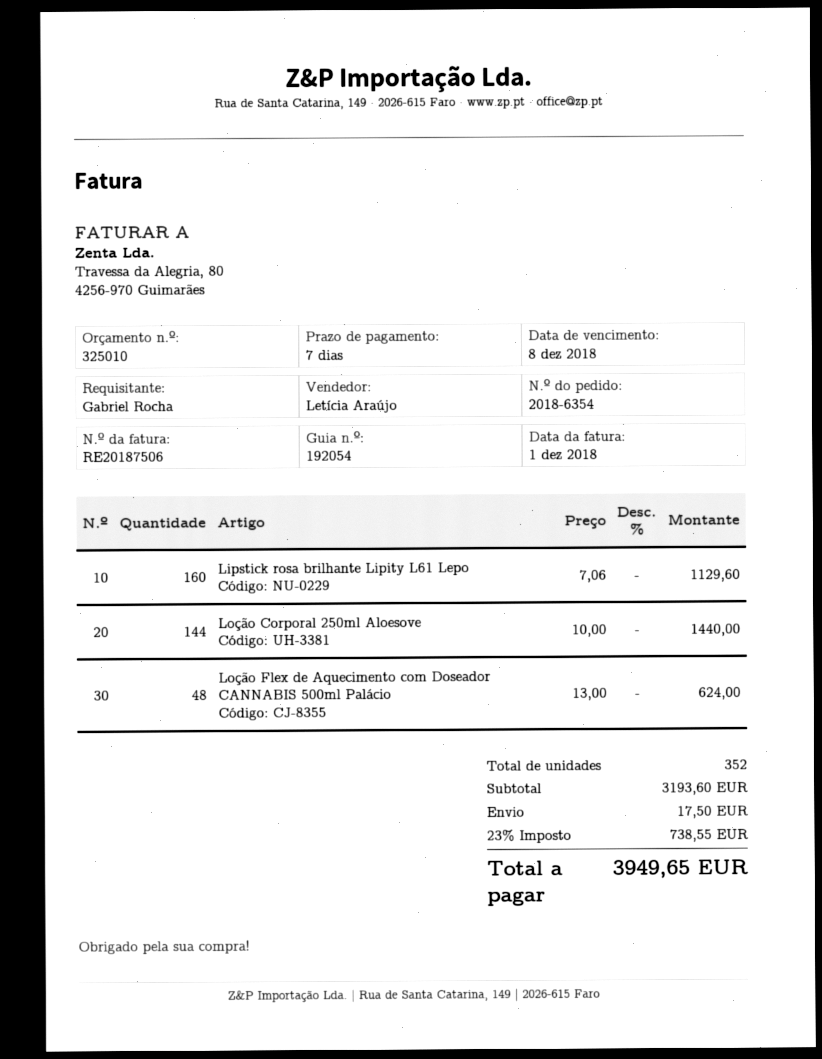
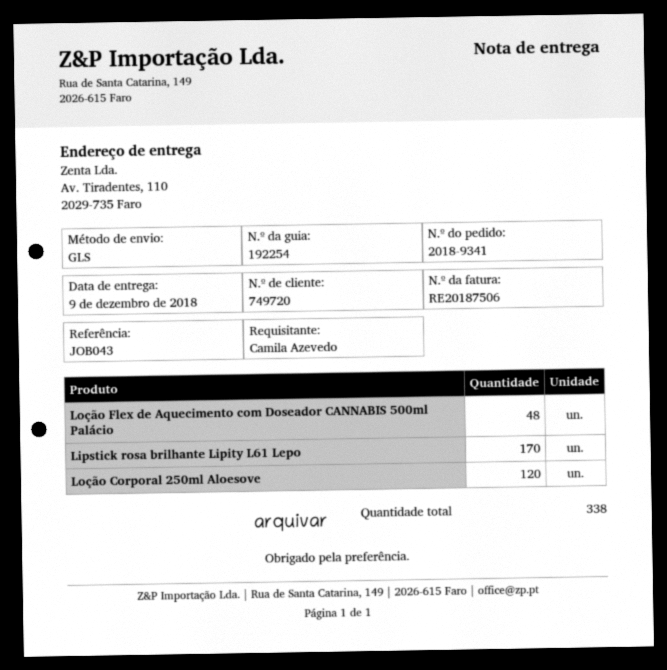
order number: 2018-6354 -> 2018-9341
delivery note number: 192054 -> 192254
ordered by: Gabriel Rocha -> Camila Azevedo
Lipstick rosa brilhante Lipity L61 Lepo: 160 -> 170
Loção Corporal 250ml Aloesove: 144 -> 120
total quantity: 352 -> 338

